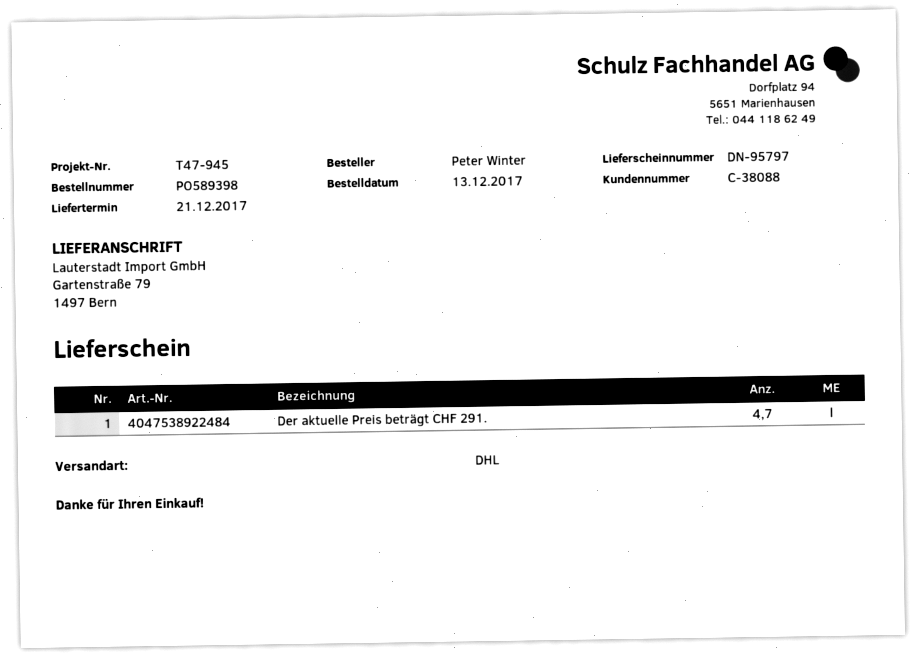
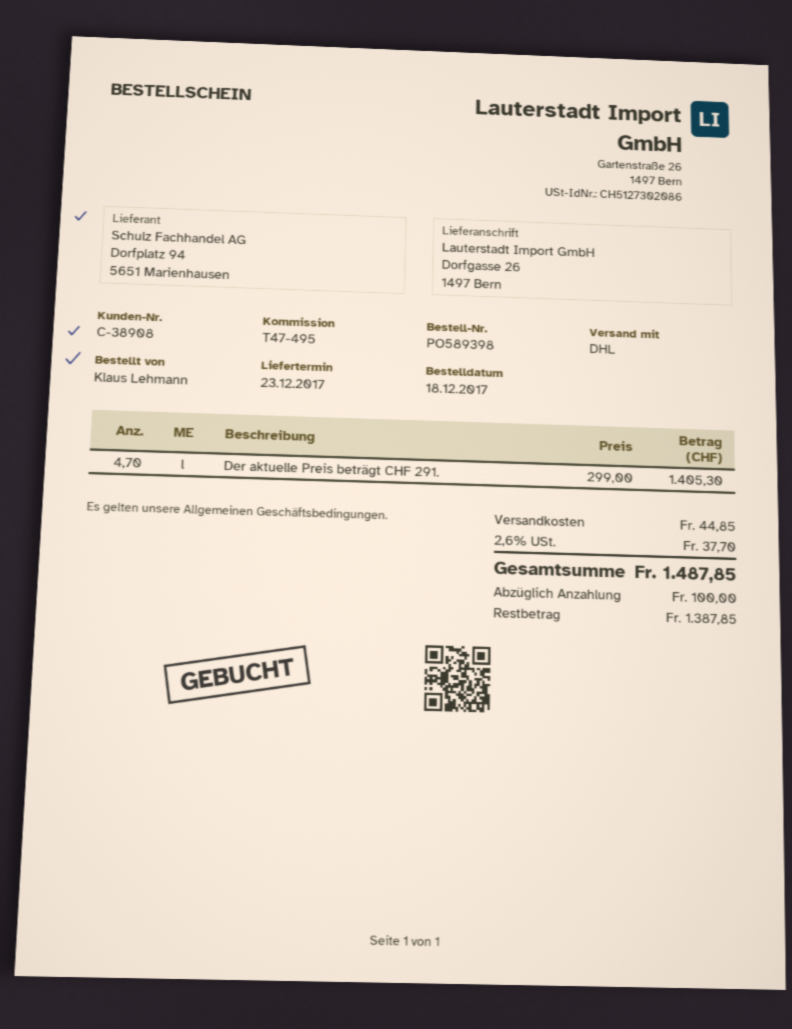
order date: 2017-12-13 -> 2017-12-18
delivery date: 2017-12-21 -> 2017-12-23
customer number: C-38088 -> C-38908
reference: T47-945 -> T47-495
ordered by: Peter Winter -> Klaus Lehmann
ship to: Gartenstraße 79, 1497 Bern -> Dorfgasse 26, 1497 Bern

